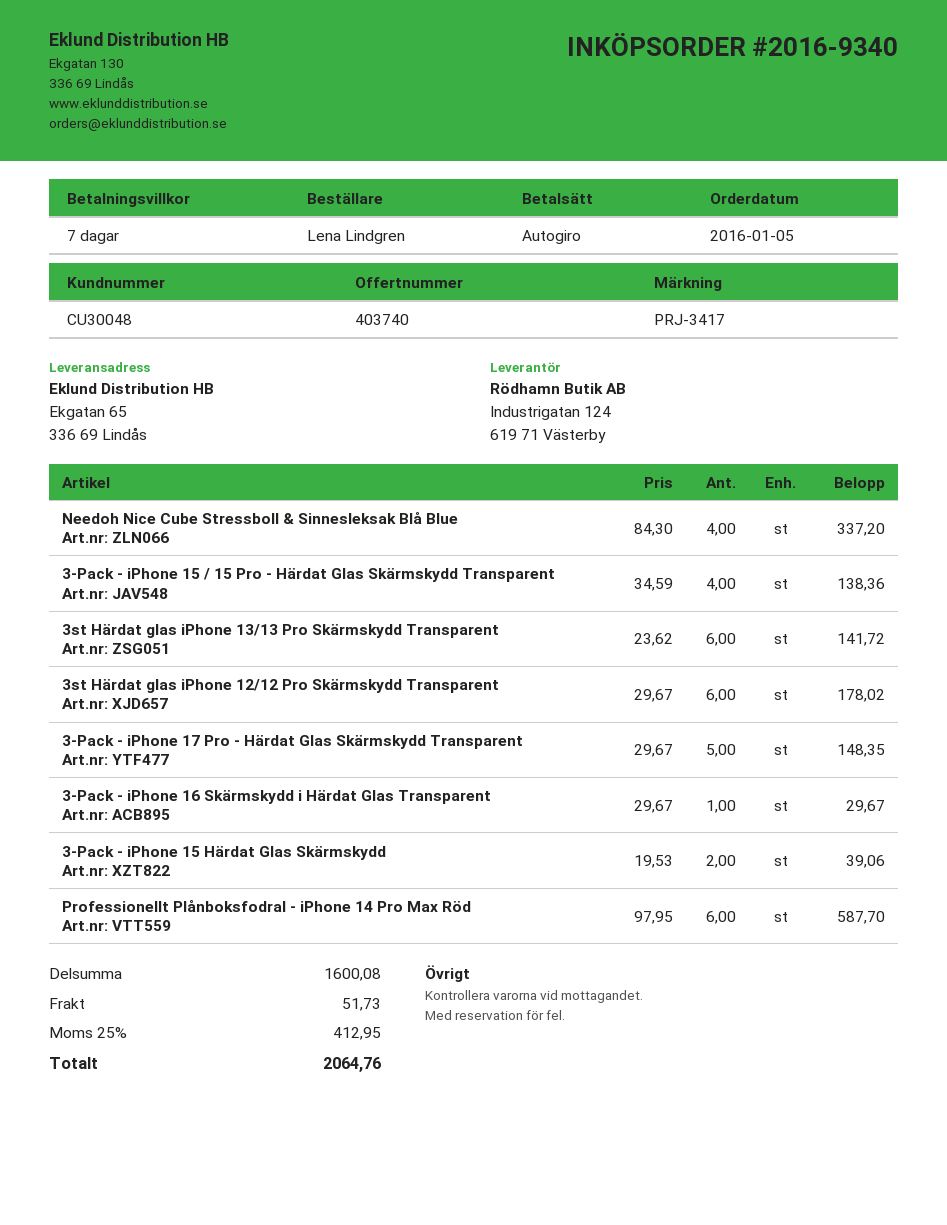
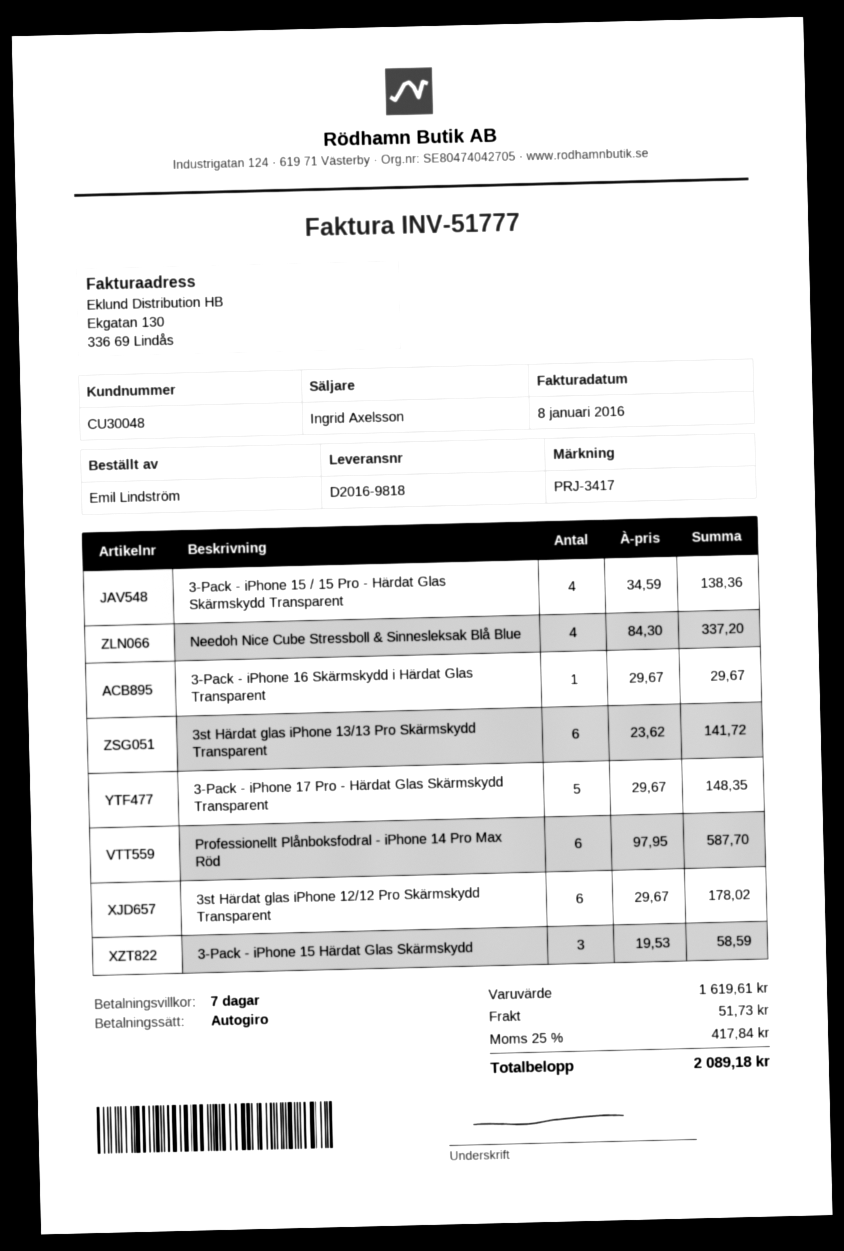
ordered by: Lena Lindgren -> Emil Lindström
3-Pack - iPhone 15 Härdat Glas Skärmskydd: 2 x 19.53 = 39.06 -> 3 x 19.53 = 58.59
subtotal: 1600.08 -> 1619.61
tax: 25% = 412.95 -> 25% = 417.84
total: 2064.76 -> 2089.18

